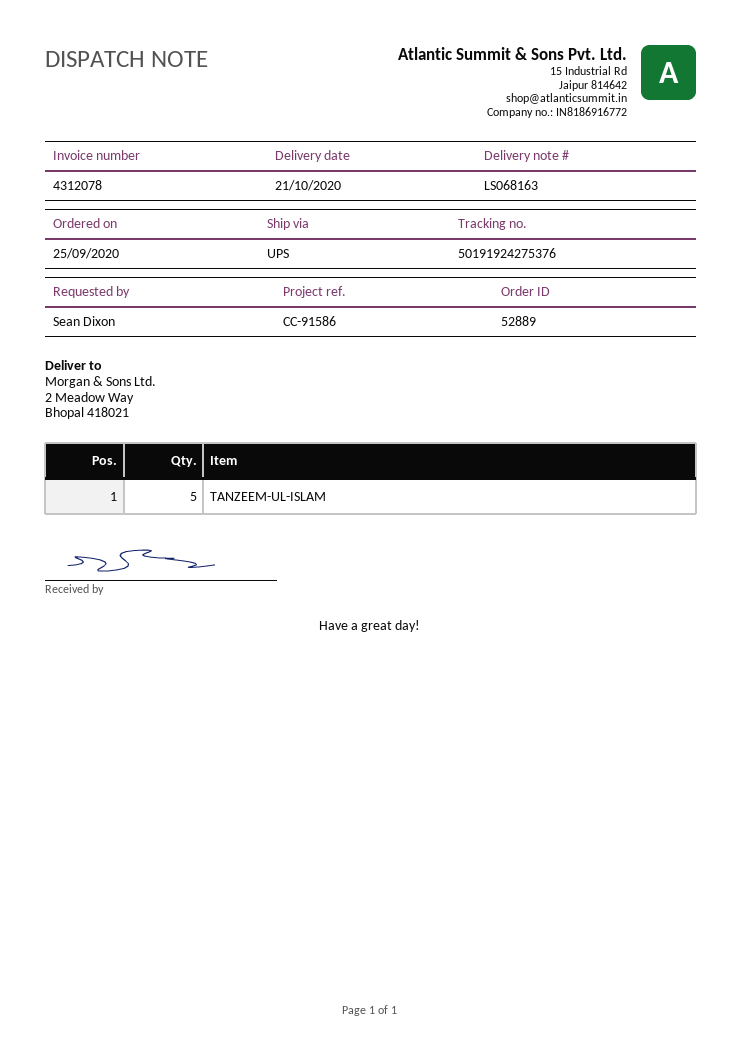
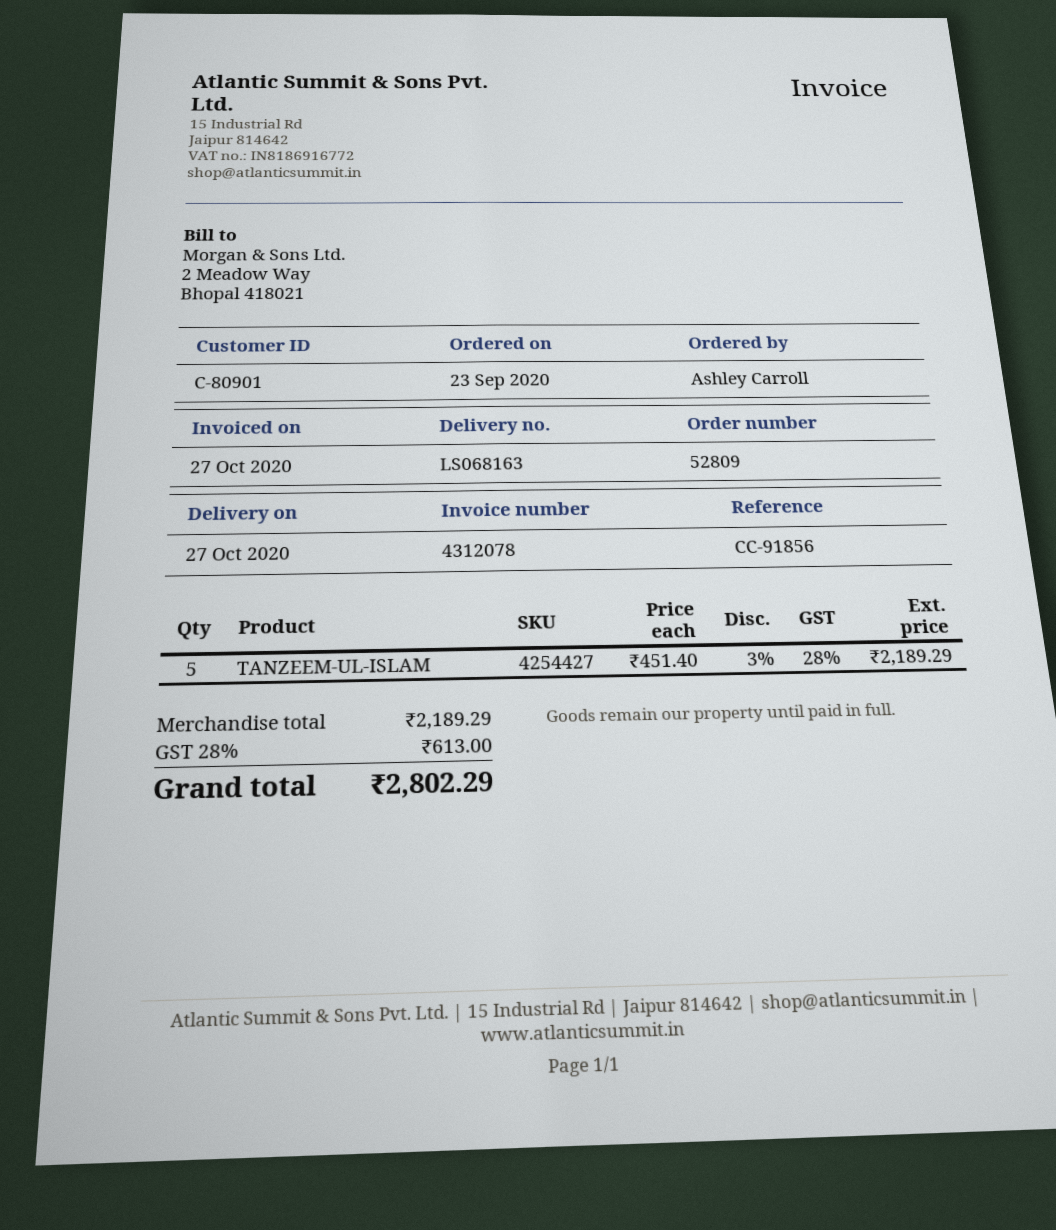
order number: 52889 -> 52809
order date: 2020-09-25 -> 2020-09-23
delivery date: 2020-10-21 -> 2020-10-27
reference: CC-91586 -> CC-91856
ordered by: Sean Dixon -> Ashley Carroll

